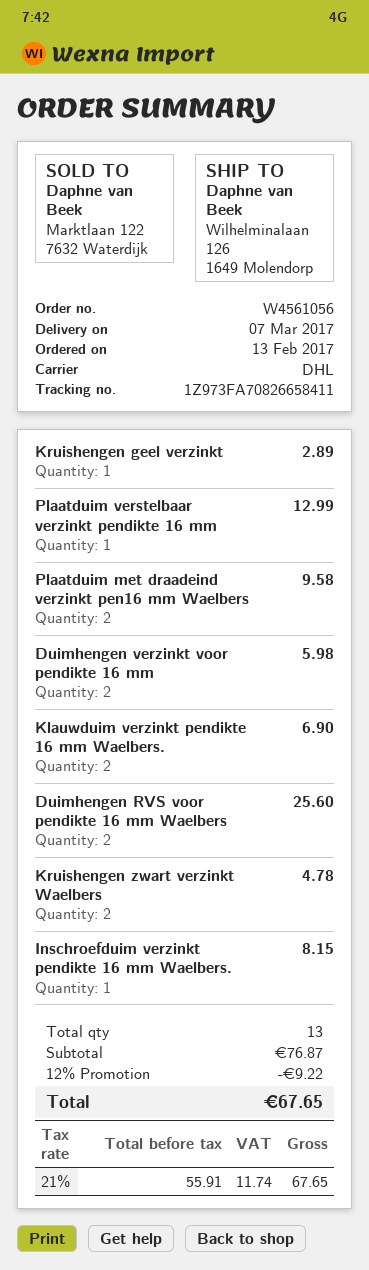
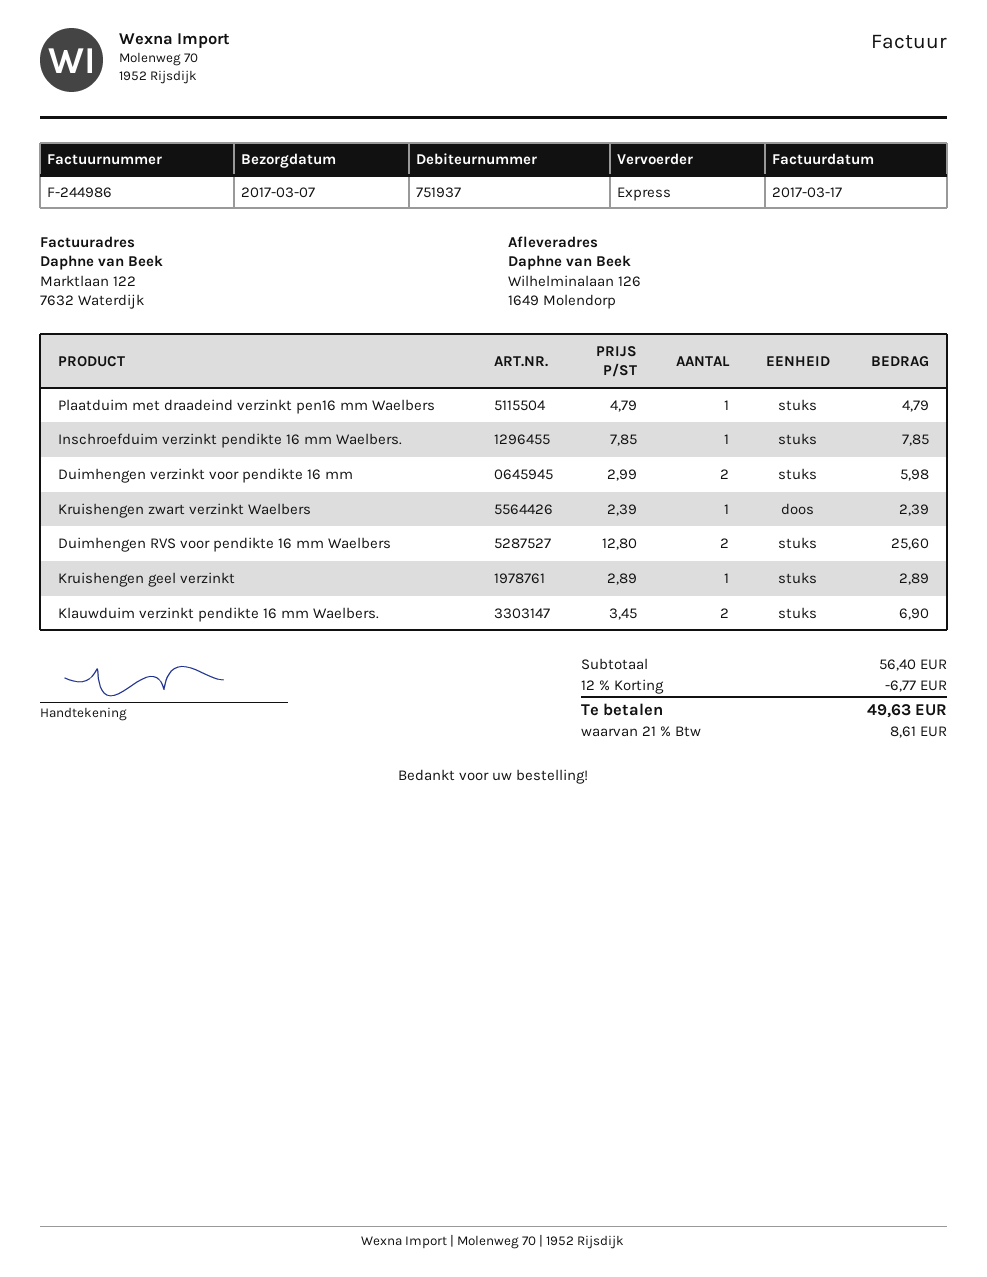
shipping method: DHL -> express
Plaatduim verstelbaar verzinkt pendikte 16 mm: 1 for 12.99 -> none
Plaatduim met draadeind verzinkt pen16 mm Waelbers: 2 for 9.58 -> 1 for 4.79
Kruishengen zwart verzinkt Waelbers: 2 for 4.78 -> 1 for 2.39
Inschroefduim verzinkt pendikte 16 mm Waelbers.: 1 for 8.15 -> 1 for 7.85
subtotal: 76.87 -> 56.40
discount: 12% = 9.22 -> 12% = 6.77
tax: 21% = 11.74 -> 21% = 8.61
total: 67.65 -> 49.63

